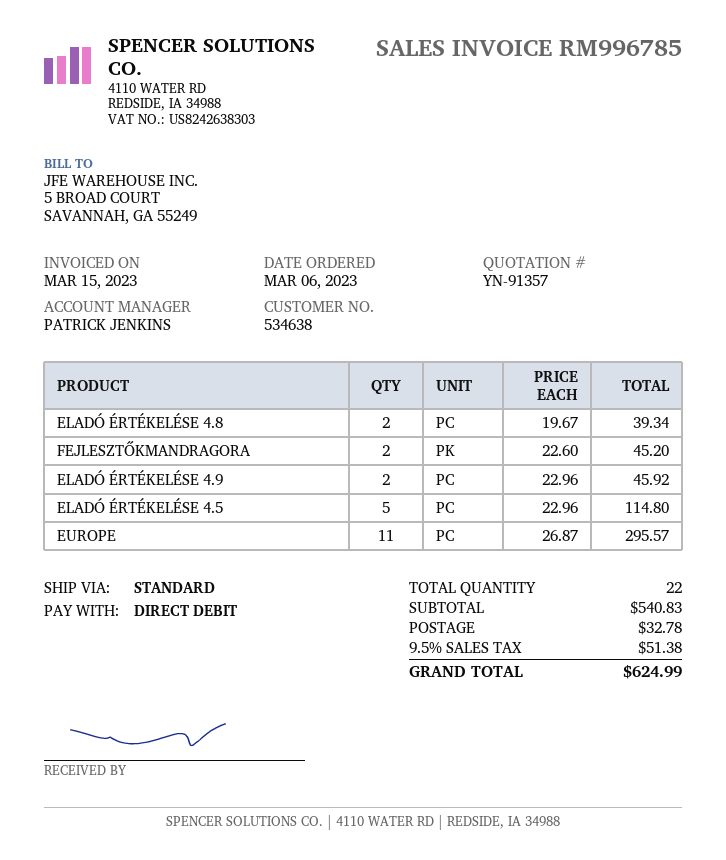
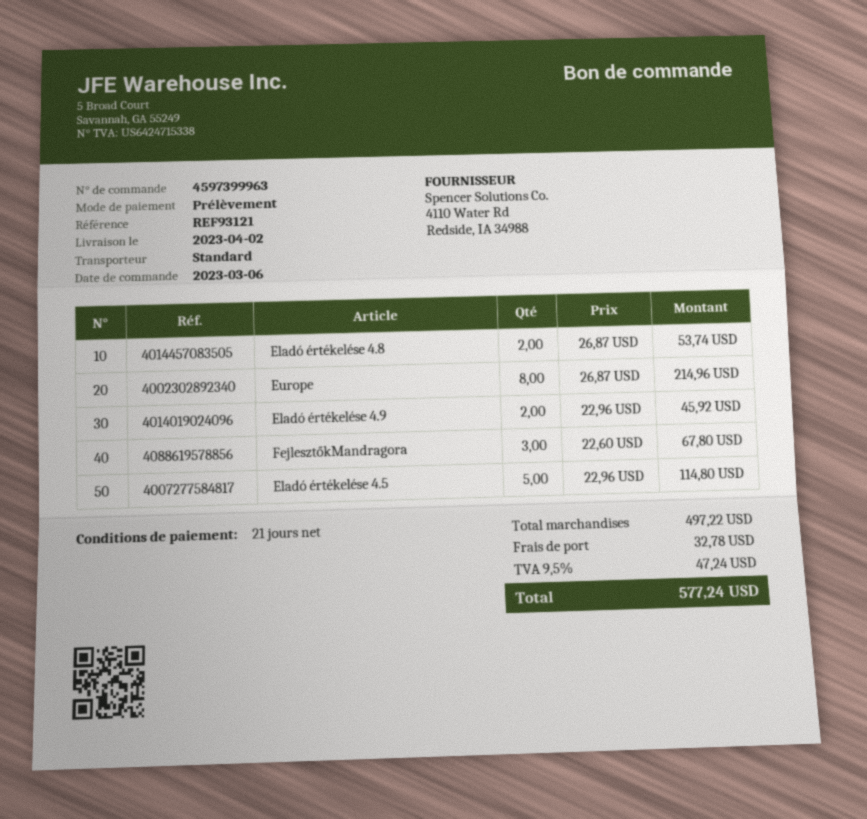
ELADÓ ÉRTÉKELÉSE 4.8: 2 x 19.67 = 39.34 -> 2 x 26.87 = 53.74
FEJLESZTŐKMANDRAGORA: 2 x 22.60 = 45.20 -> 3 x 22.60 = 67.80
EUROPE: 11 x 26.87 = 295.57 -> 8 x 26.87 = 214.96
subtotal: 540.83 -> 497.22
tax: 9.5% = 51.38 -> 9.5% = 47.24
total: 624.99 -> 577.24

